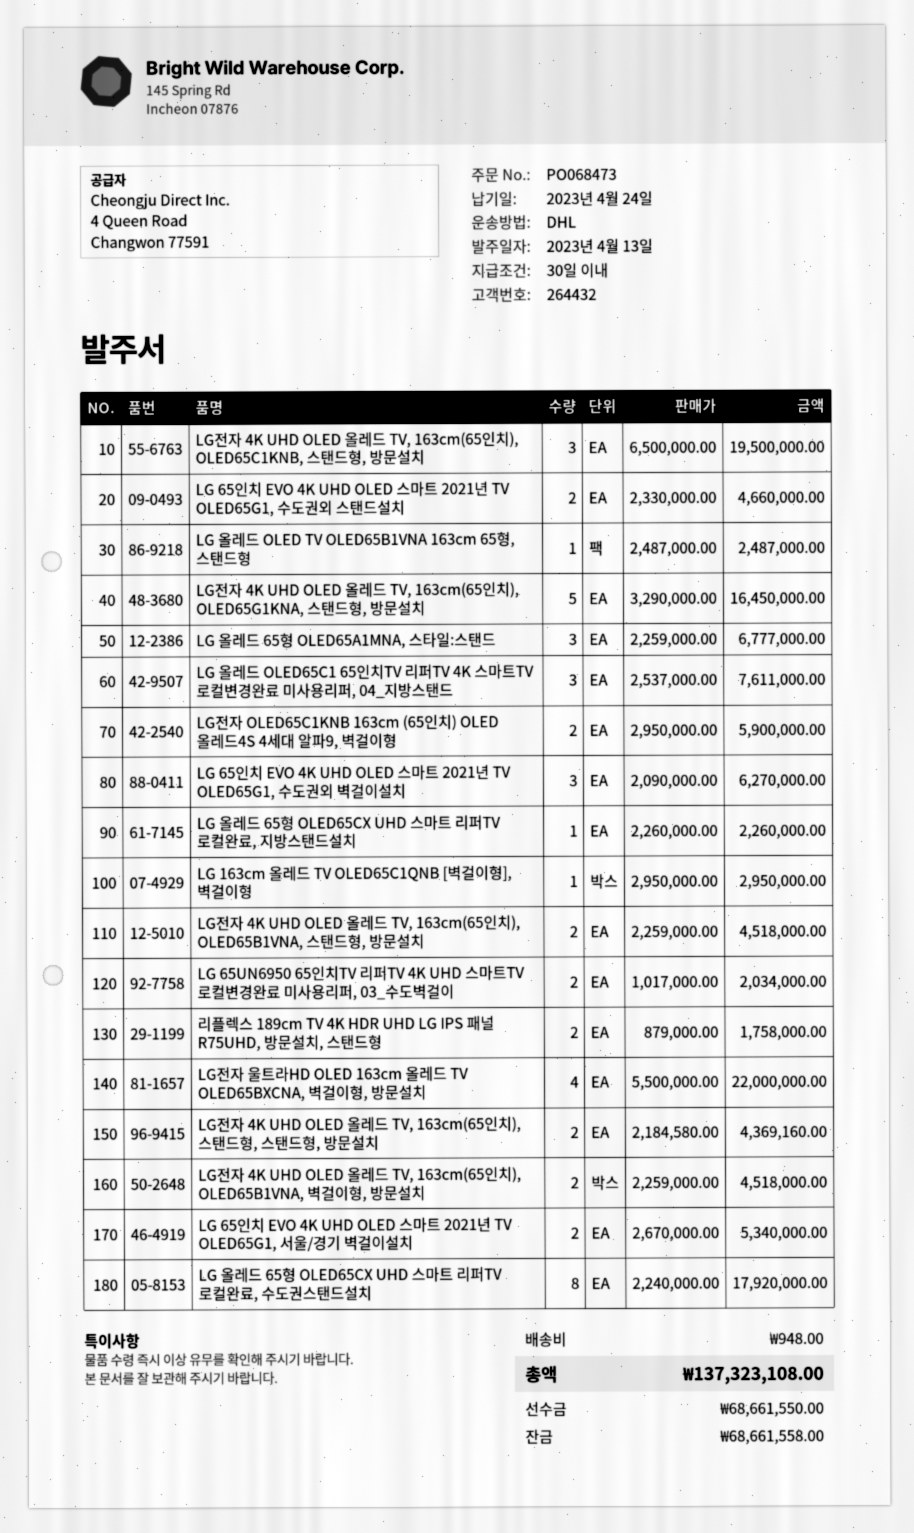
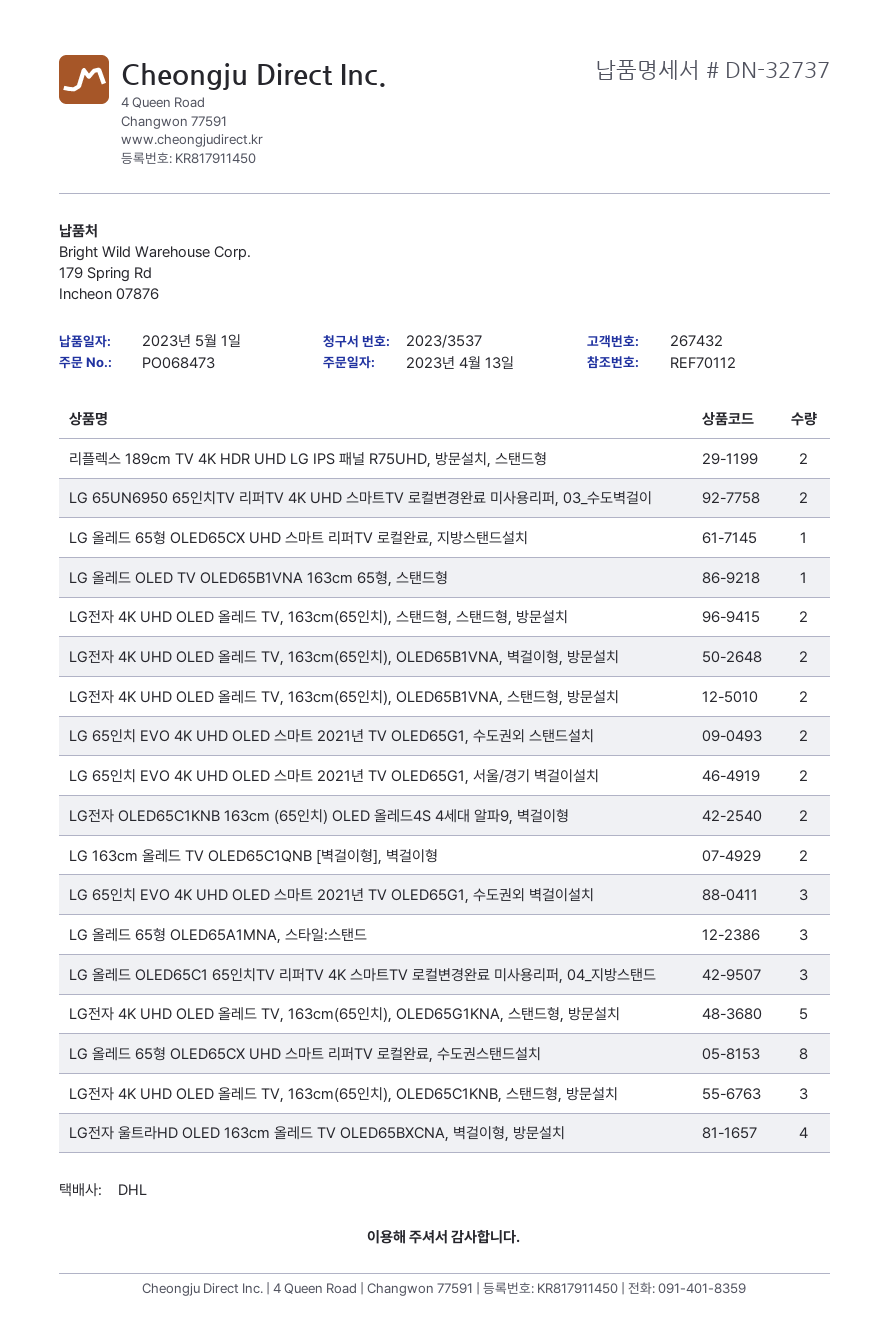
delivery date: 2023-04-24 -> 2023-05-01
customer number: 264432 -> 267432
LG 163cm 올레드 TV OLED65C1QNB [벽걸이형], 벽걸이형: 1 -> 2

